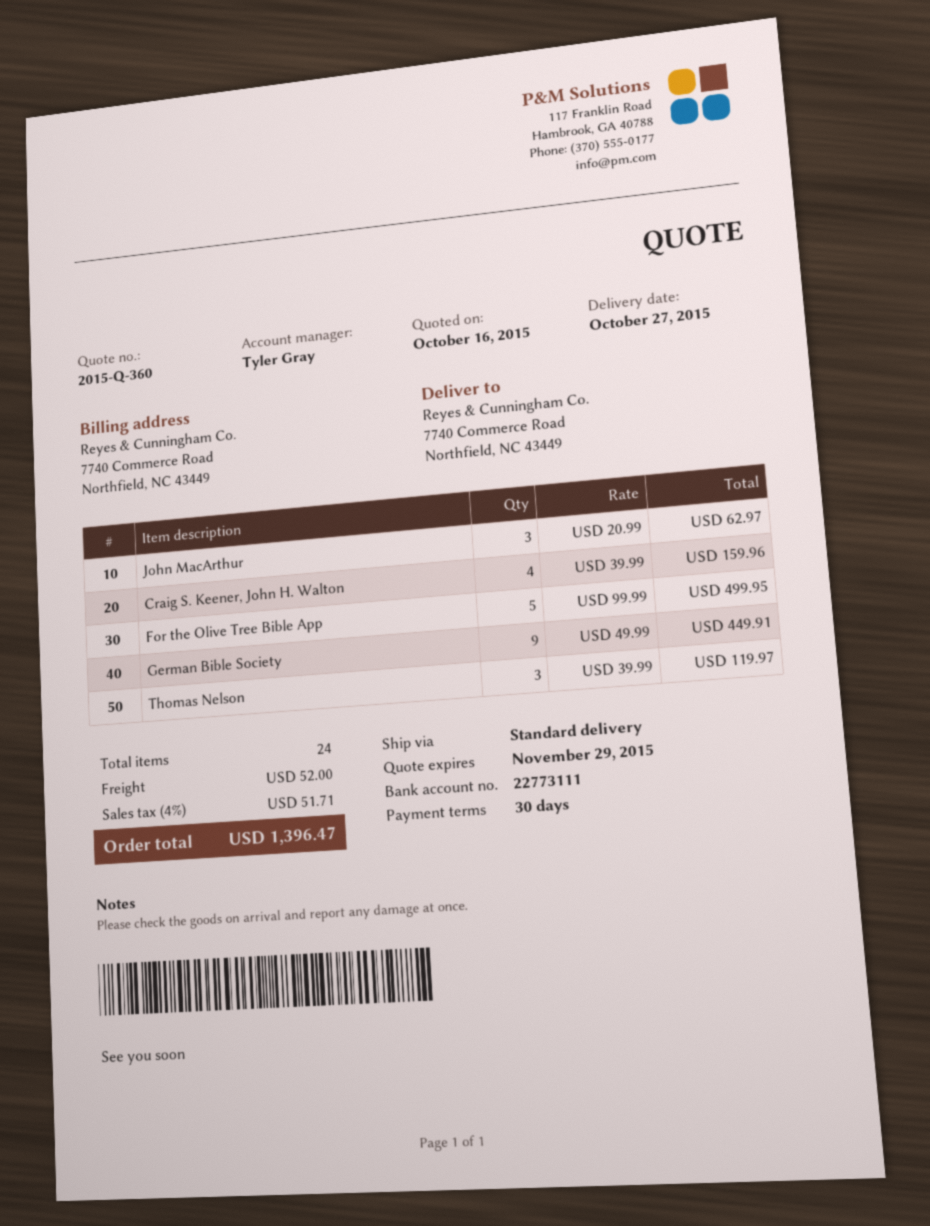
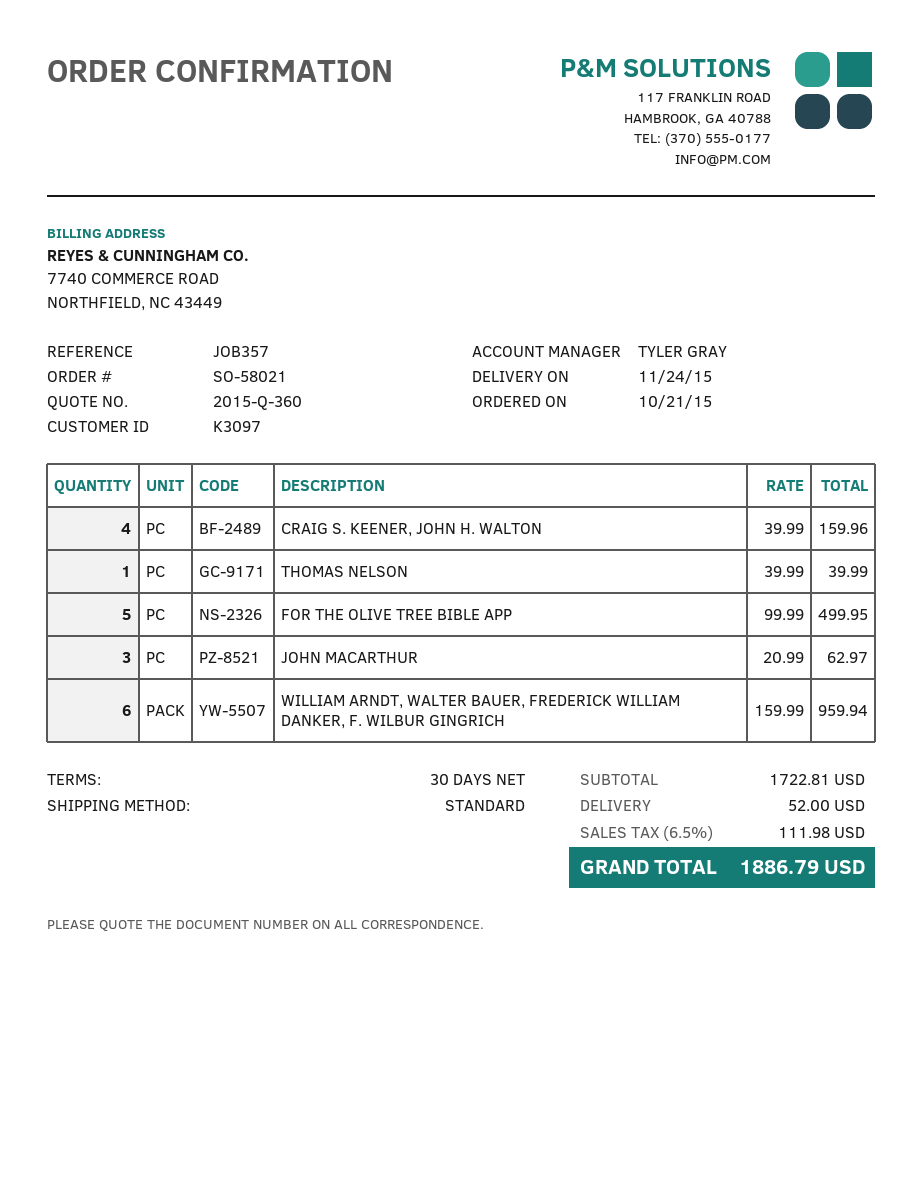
delivery date: 2015-10-27 -> 2015-11-24
German Bible Society: 9 x 49.99 = 449.91 -> none
Thomas Nelson: 3 x 39.99 = 119.97 -> 1 x 39.99 = 39.99
WILLIAM ARNDT, WALTER BAUER, FREDERICK WILLIAM DANKER, F. WILBUR GINGRICH: none -> 6 x 159.99 = 959.94
tax: 4% = 51.71 -> 6.5% = 111.98
total: 1396.47 -> 1886.79

